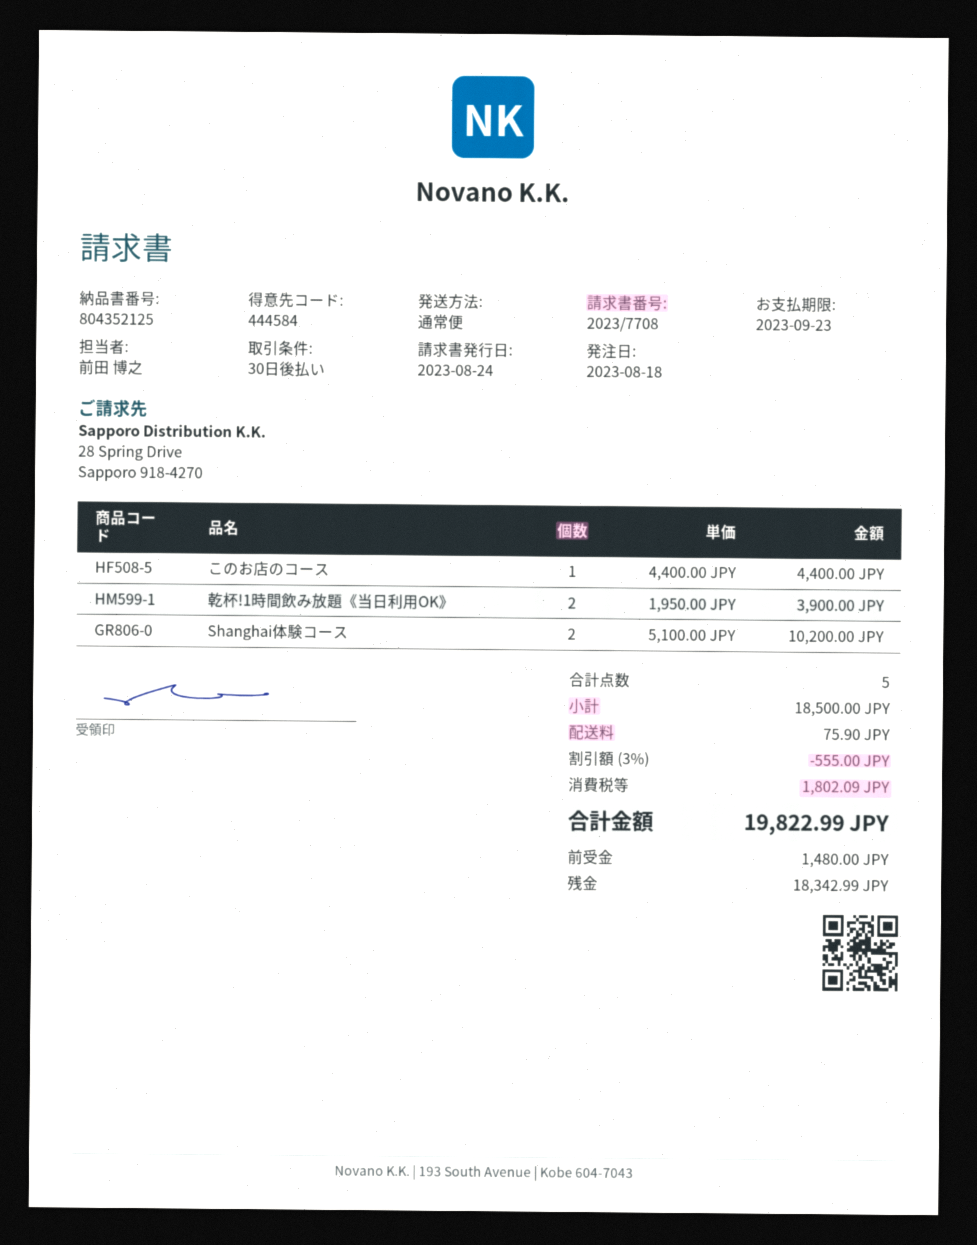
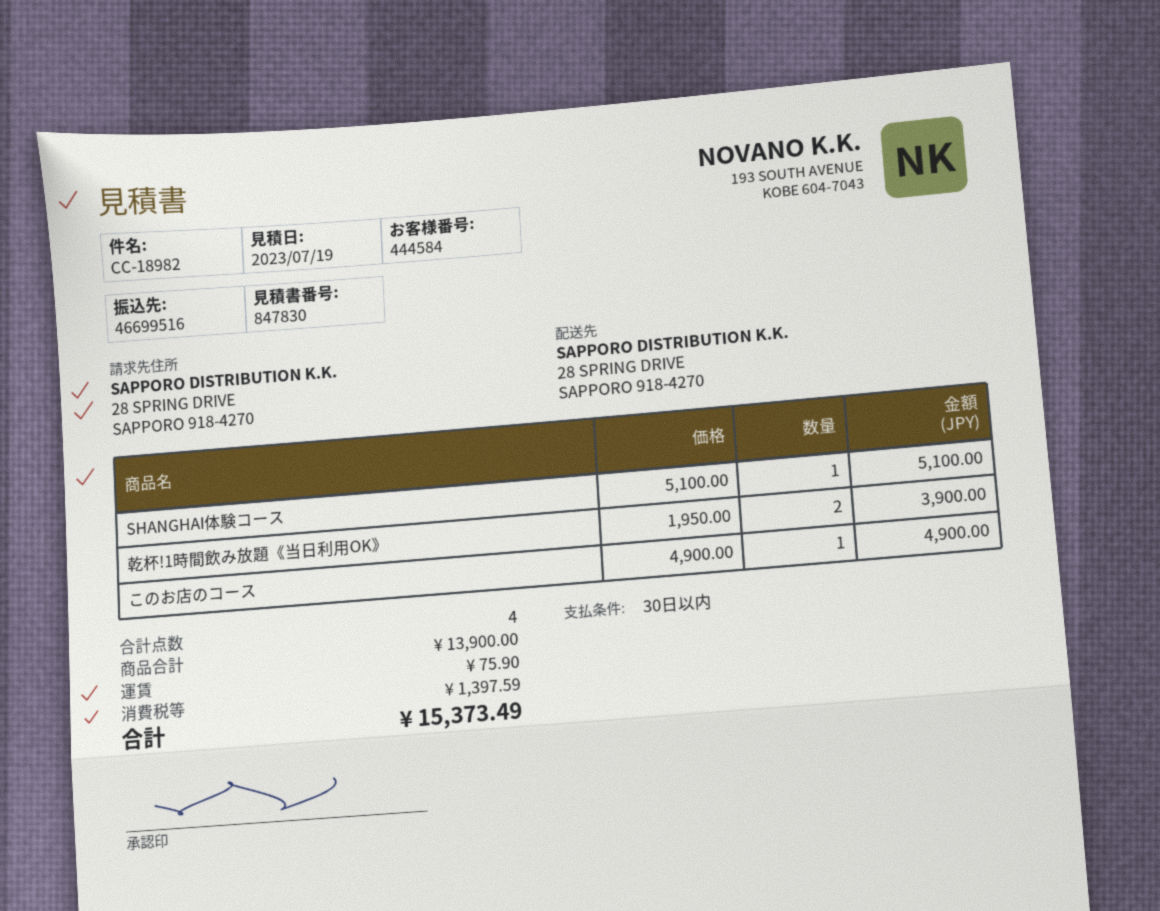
このお店のコース: 1 x 4400.00 = 4400.00 -> 1 x 4900.00 = 4900.00
Shanghai体験コース: 2 x 5100.00 = 10200.00 -> 1 x 5100.00 = 5100.00
total quantity: 5 -> 4
subtotal: 18500.00 -> 13900.00
discount: 3% = 555.00 -> none
tax: 1802.09 -> 1397.59
total: 19822.99 -> 15373.49

